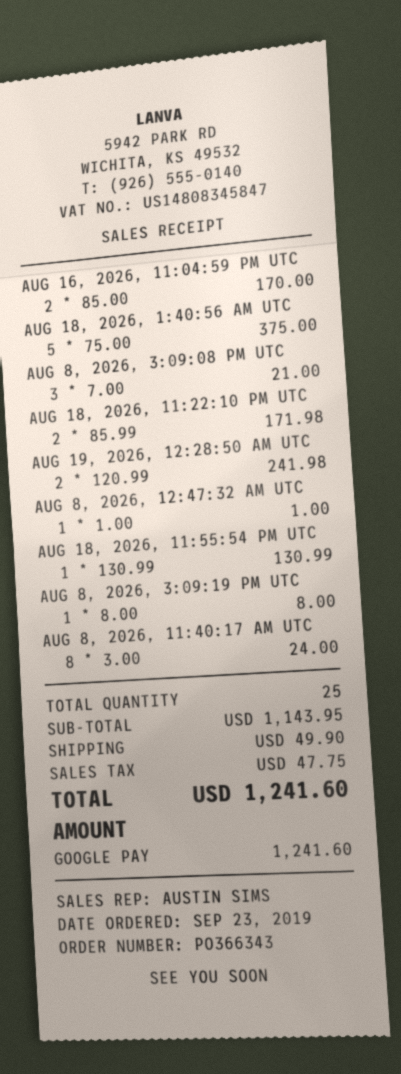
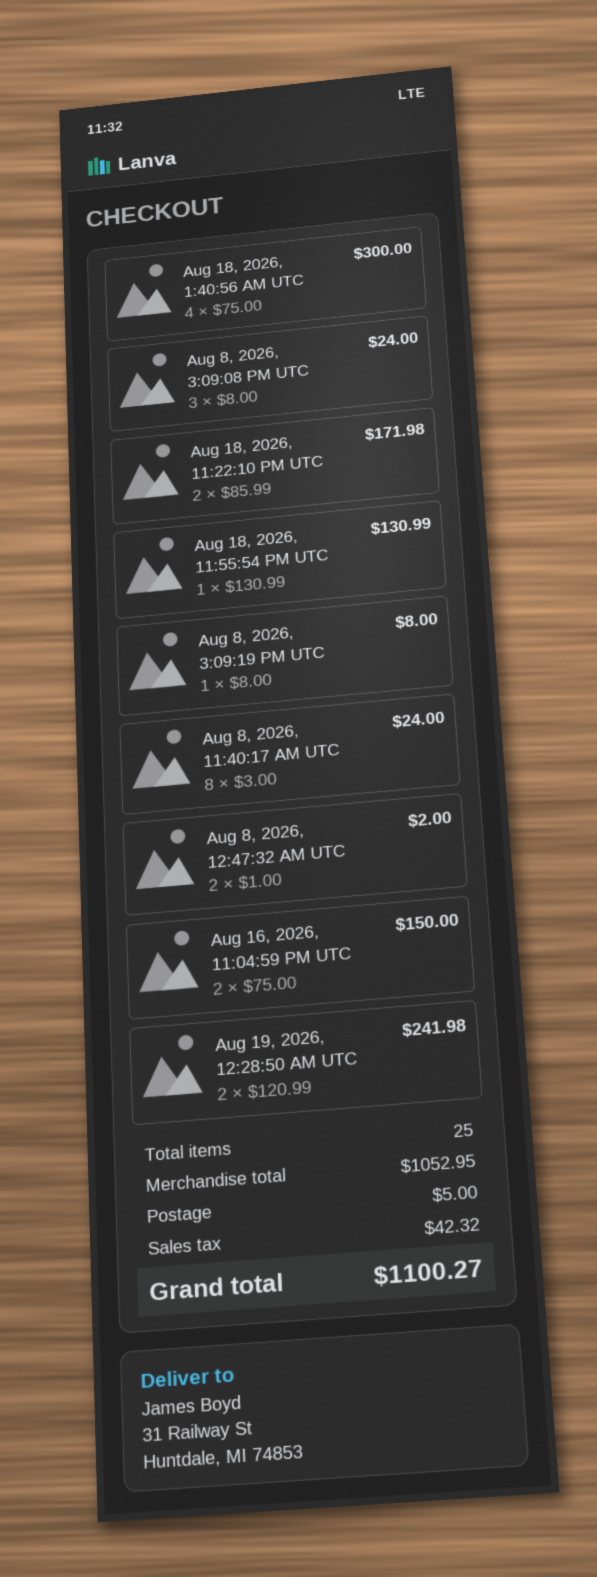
AUG 16, 2026, 11:04:59 PM UTC: 2 x 85.00 = 170.00 -> 2 x 75.00 = 150.00
AUG 18, 2026, 1:40:56 AM UTC: 5 x 75.00 = 375.00 -> 4 x 75.00 = 300.00
AUG 8, 2026, 3:09:08 PM UTC: 3 x 7.00 = 21.00 -> 3 x 8.00 = 24.00
AUG 8, 2026, 12:47:32 AM UTC: 1 x 1.00 = 1.00 -> 2 x 1.00 = 2.00
subtotal: 1143.95 -> 1052.95
shipping: 49.90 -> 5.00
tax: 47.75 -> 42.32
total: 1241.60 -> 1100.27

